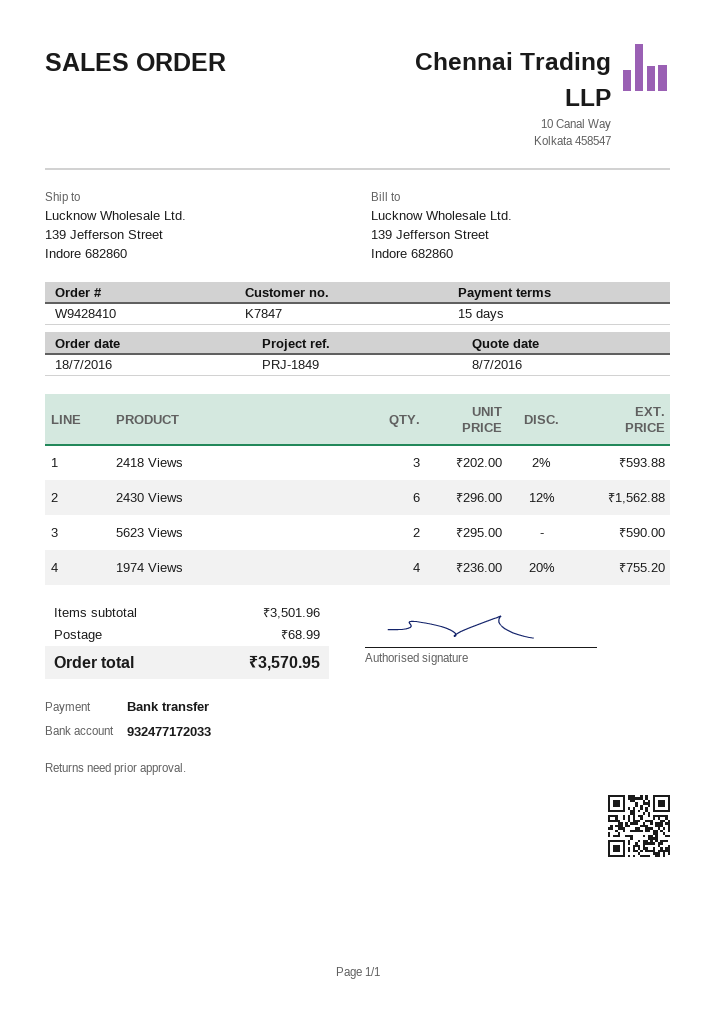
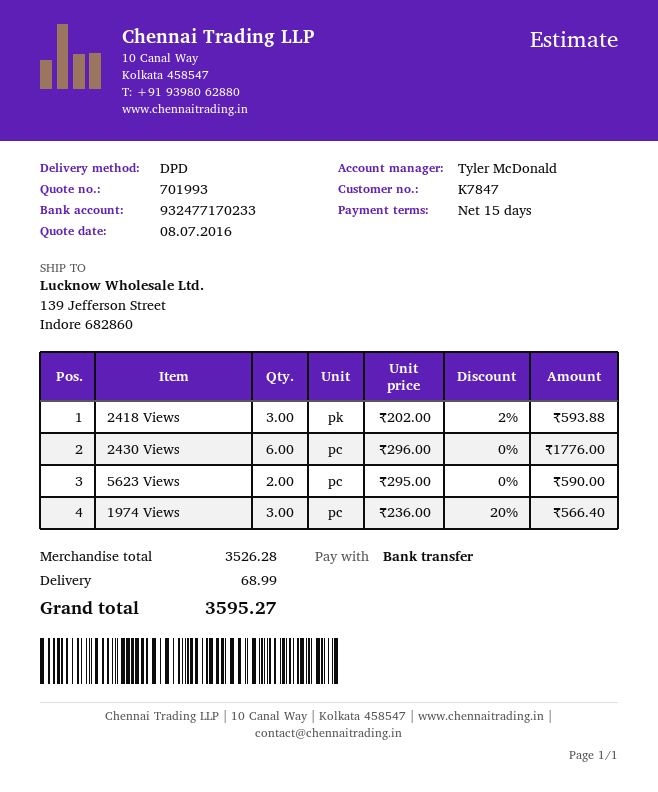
bank account: 932477172033 -> 932477170233
2430 Views: 6 x 296.00 - 12% = 1562.88 -> 6 x 296.00 = 1776.00
1974 Views: 4 x 236.00 - 20% = 755.20 -> 3 x 236.00 - 20% = 566.40
subtotal: 3501.96 -> 3526.28
total: 3570.95 -> 3595.27

